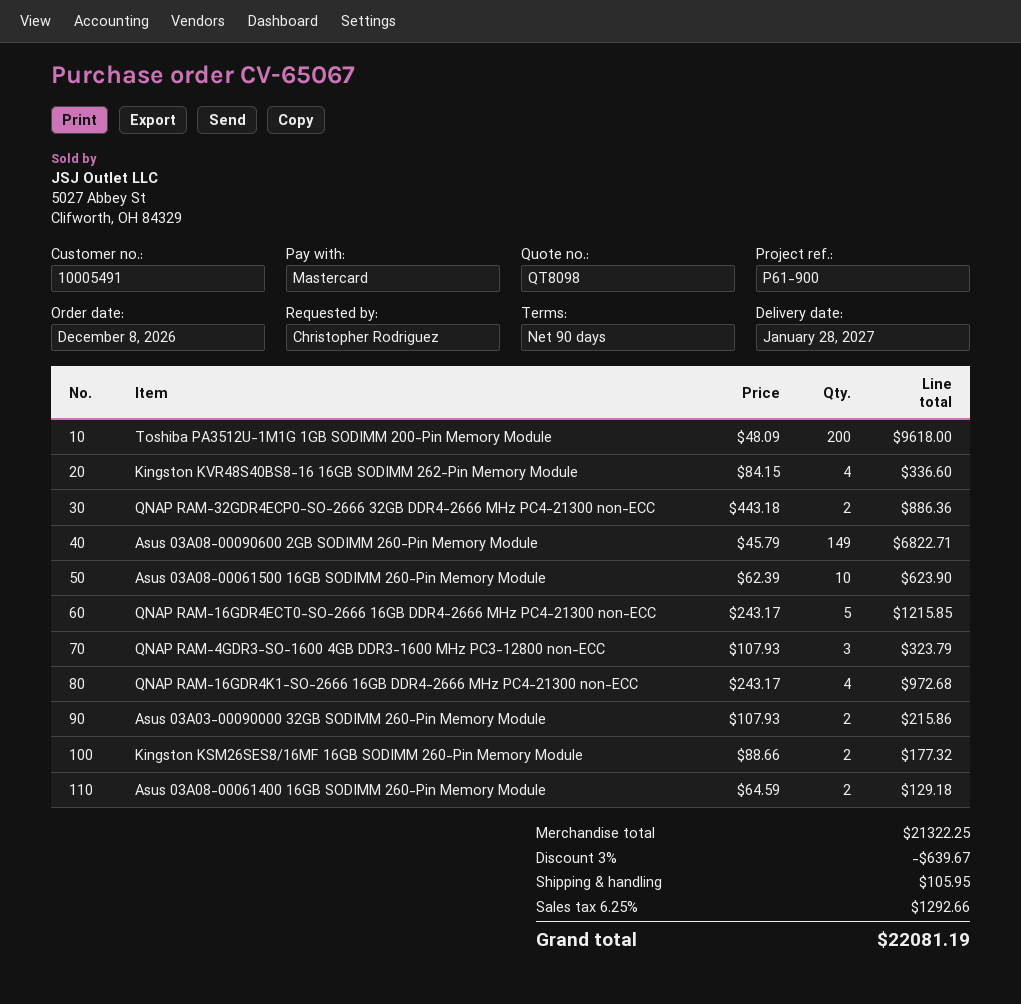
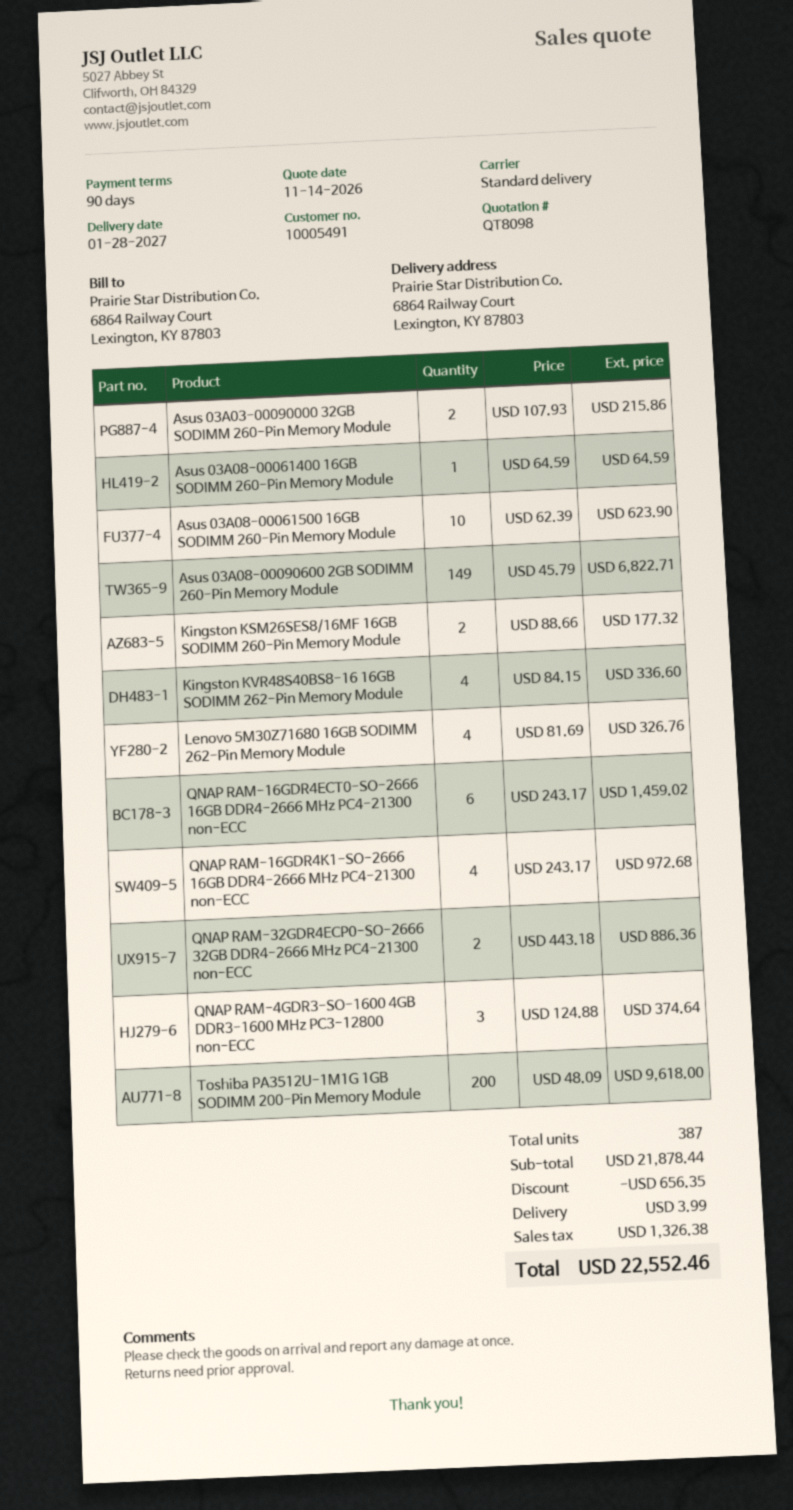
QNAP RAM-16GDR4ECT0-SO-2666 16GB DDR4-2666 MHz PC4-21300 non-ECC: 5 x 243.17 = 1215.85 -> 6 x 243.17 = 1459.02
QNAP RAM-4GDR3-SO-1600 4GB DDR3-1600 MHz PC3-12800 non-ECC: 3 x 107.93 = 323.79 -> 3 x 124.88 = 374.64
Asus 03A08-00061400 16GB SODIMM 260-Pin Memory Module: 2 x 64.59 = 129.18 -> 1 x 64.59 = 64.59
Lenovo 5M30Z71680 16GB SODIMM 262-Pin Memory Module: none -> 4 x 81.69 = 326.76
subtotal: 21322.25 -> 21878.44
discount: 639.67 -> 656.35
shipping: 105.95 -> 3.99
tax: 1292.66 -> 1326.38
total: 22081.19 -> 22552.46

